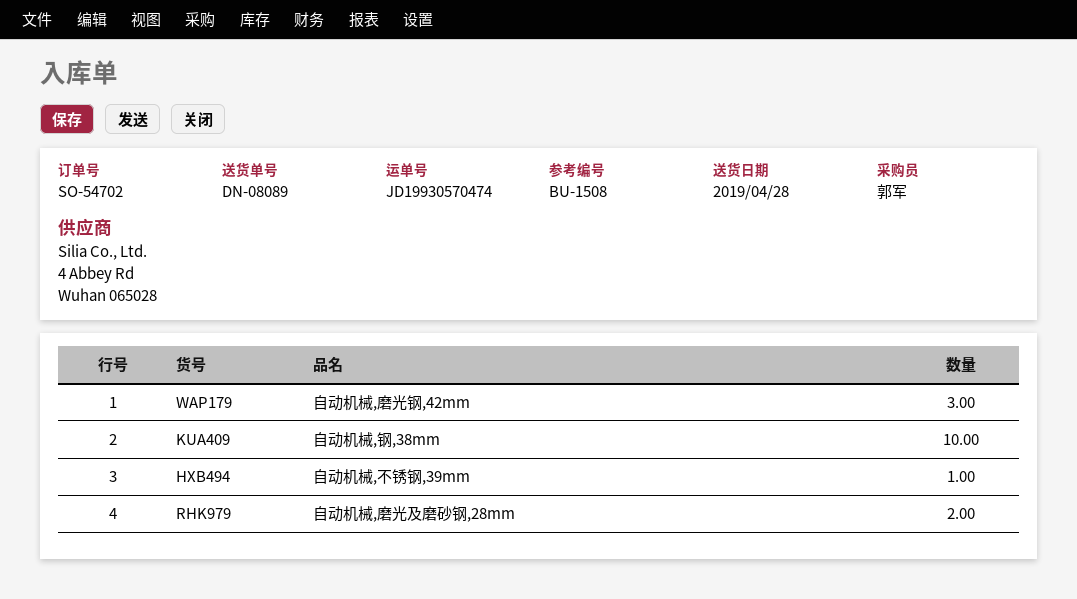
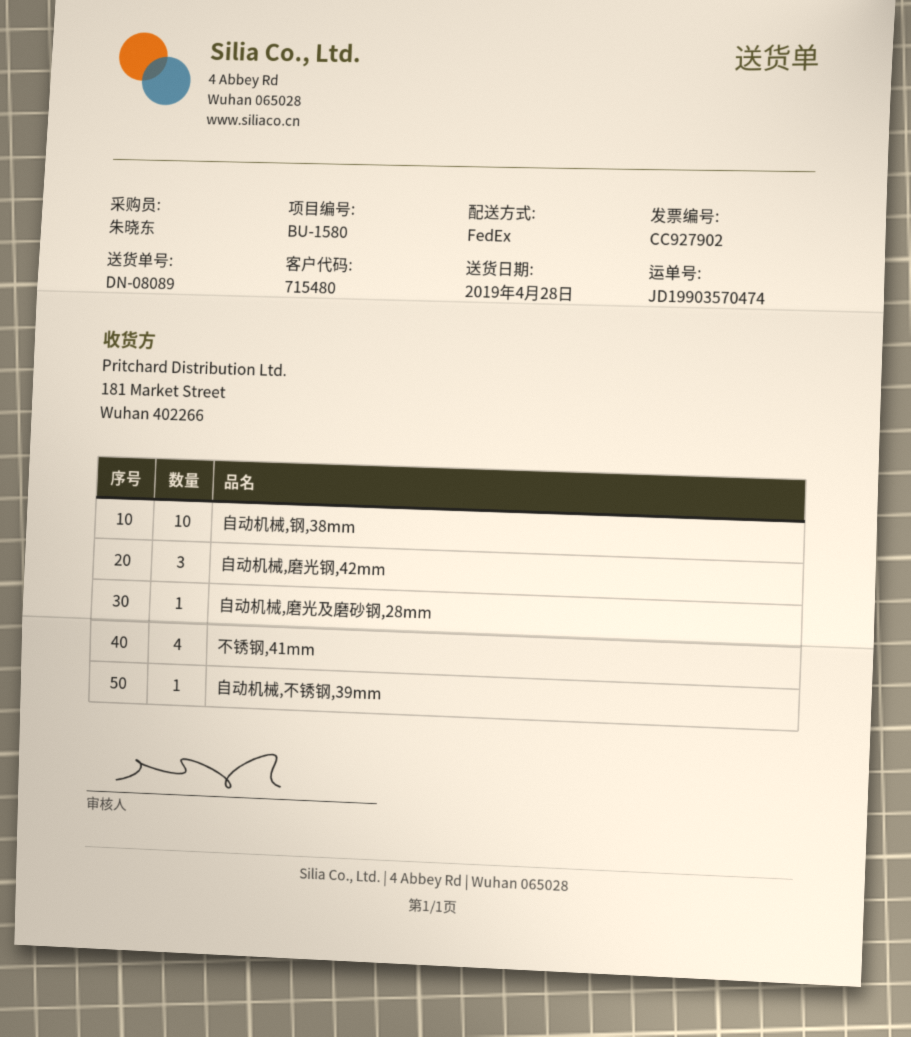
reference: BU-1508 -> BU-1580
ordered by: 郭军 -> 朱晓东
tracking number: JD19930570474 -> JD19903570474
自动机械,磨光及磨砂钢,28mm: 2 -> 1
不锈钢,41mm: none -> 4

